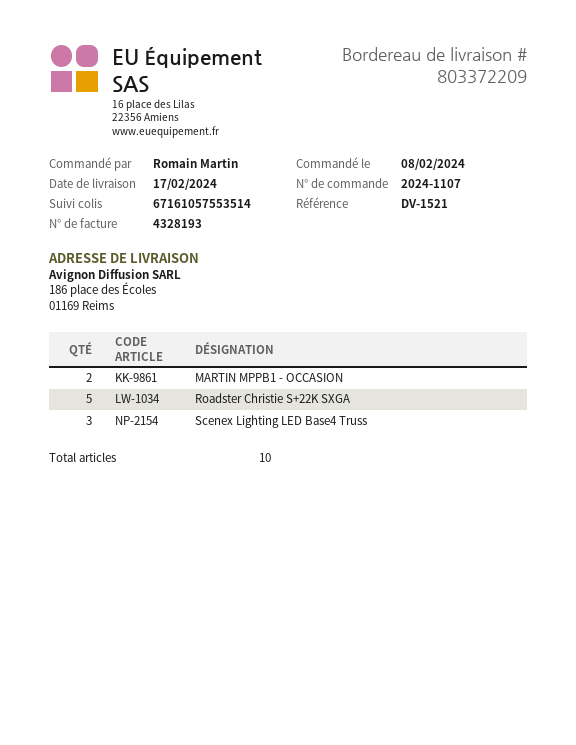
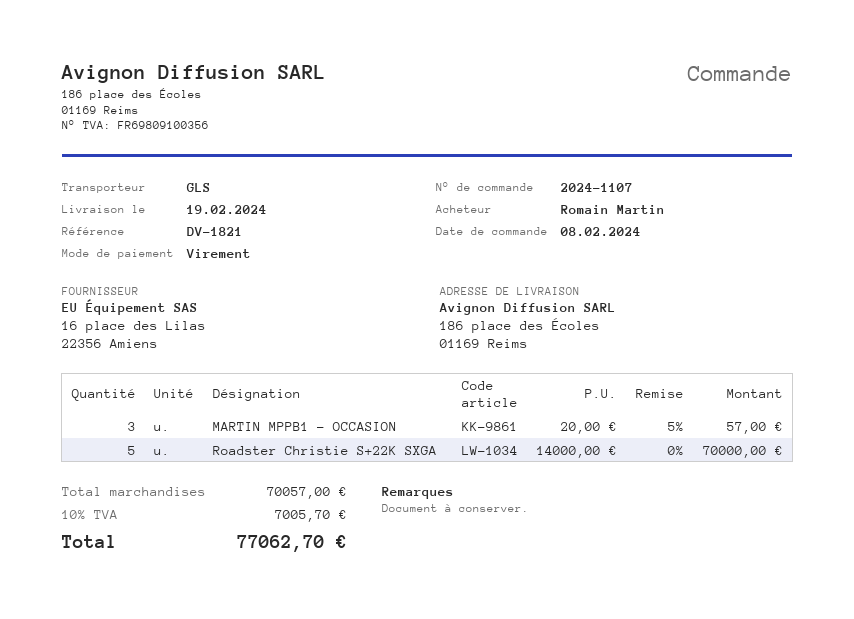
delivery date: 2024-02-17 -> 2024-02-19
reference: DV-1521 -> DV-1821
MARTIN MPPB1 - OCCASION: 2 -> 3
Scenex Lighting LED Base4 Truss: 3 -> none

